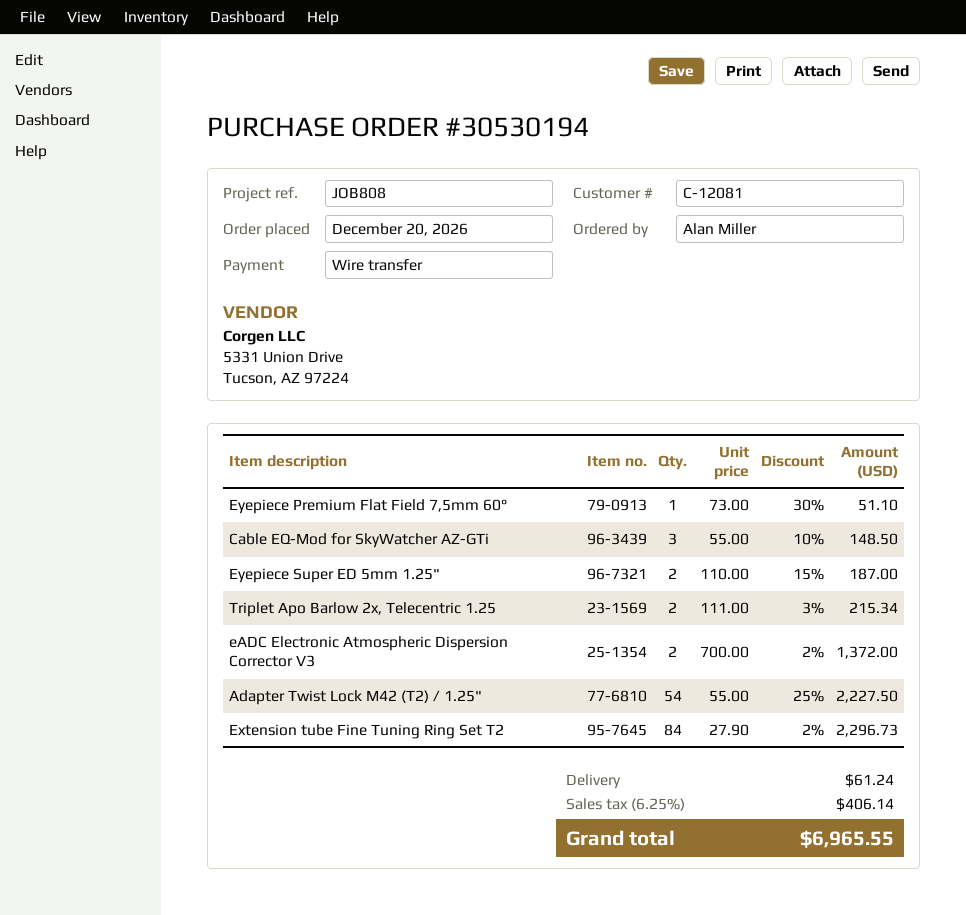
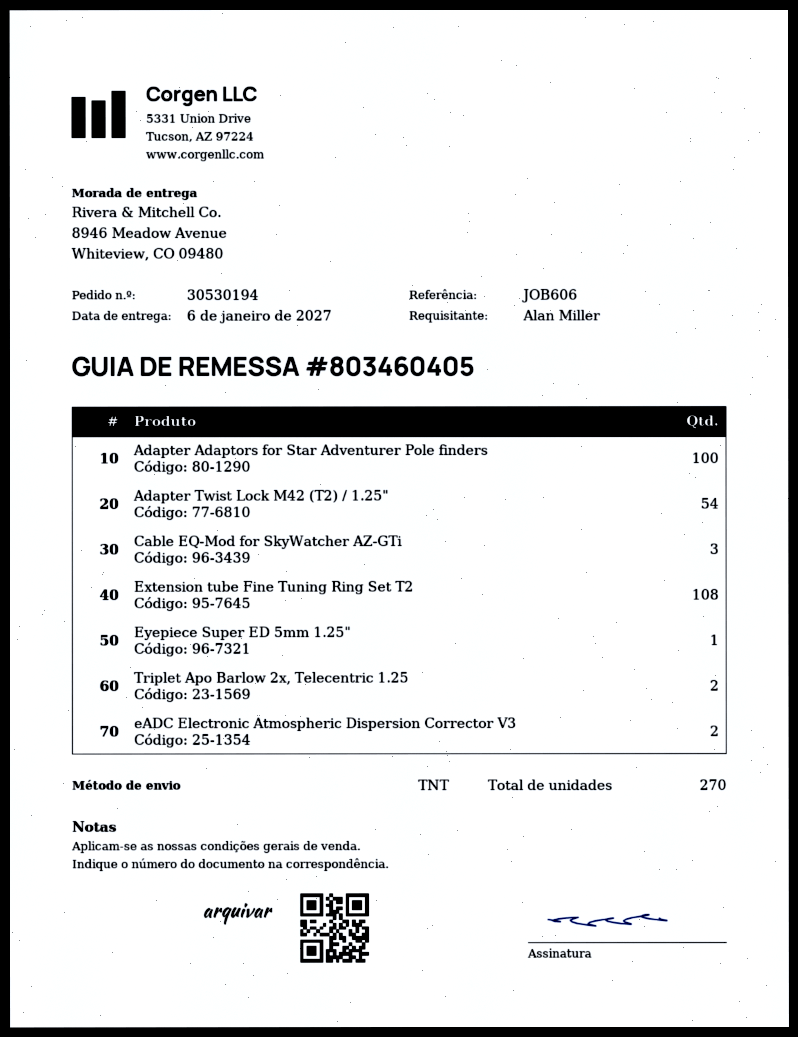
reference: JOB808 -> JOB606
Eyepiece Premium Flat Field 7,5mm 60°: 1 -> none
Eyepiece Super ED 5mm 1.25": 2 -> 1
Extension tube Fine Tuning Ring Set T2: 84 -> 108
Adapter Adaptors for Star Adventurer Pole finders: none -> 100

